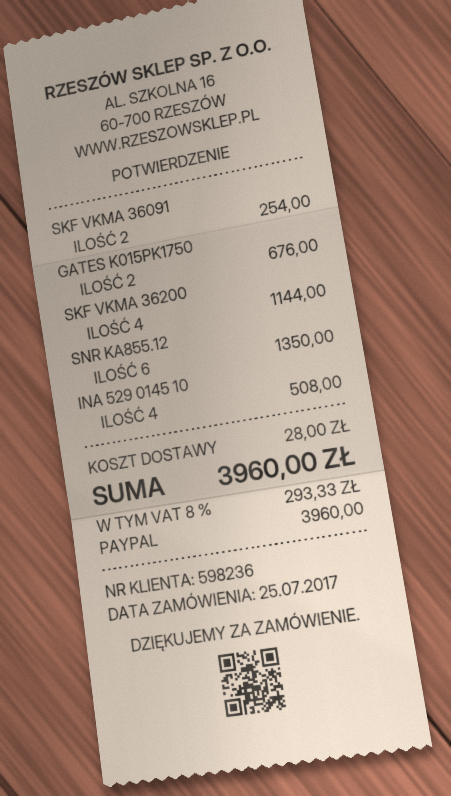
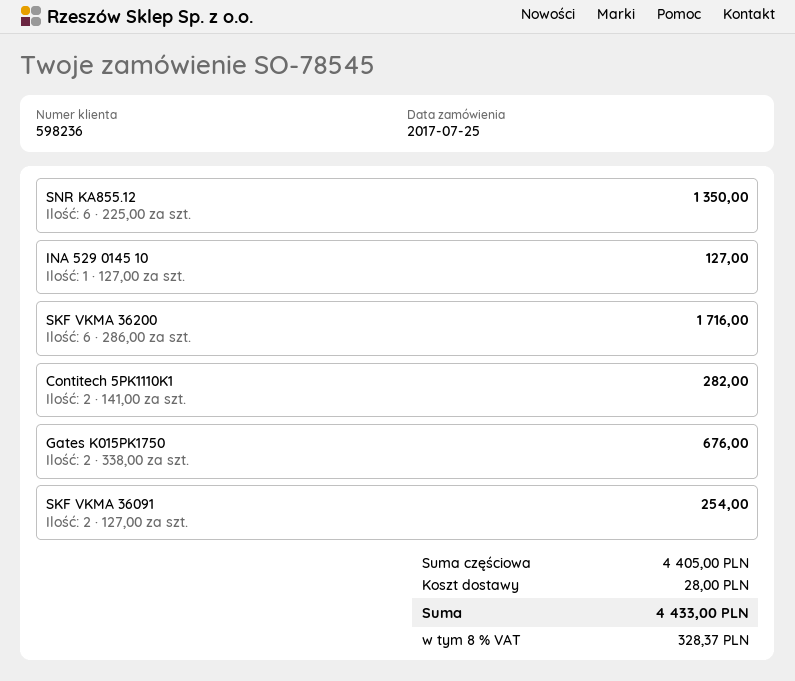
SKF VKMA 36200: 4 for 1144.00 -> 6 for 1716.00
INA 529 0145 10: 4 for 508.00 -> 1 for 127.00
Contitech 5PK1110K1: none -> 2 for 282.00
tax: 8% = 293.33 -> 8% = 328.37
total: 3960.00 -> 4433.00

